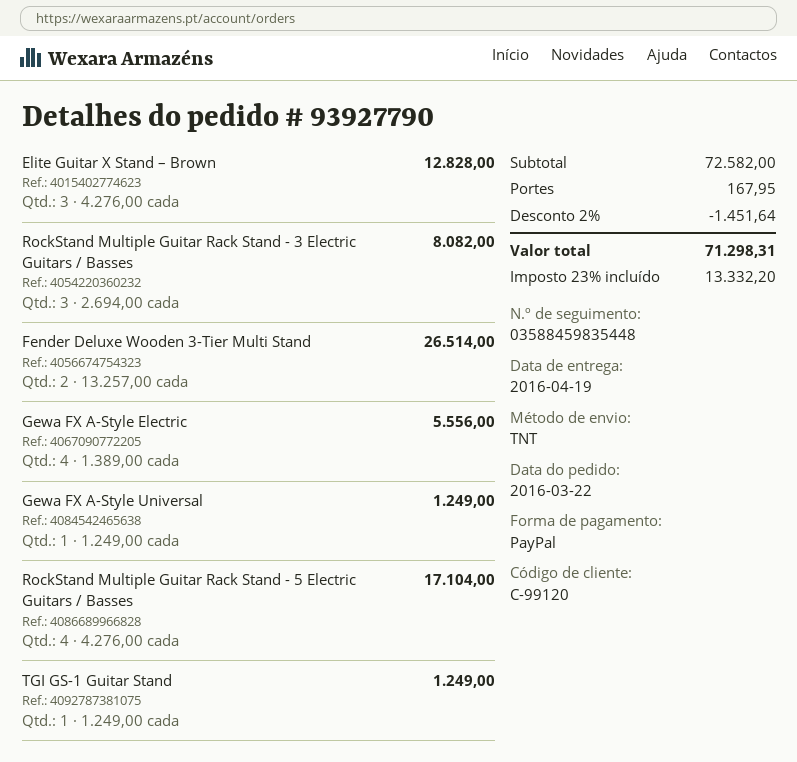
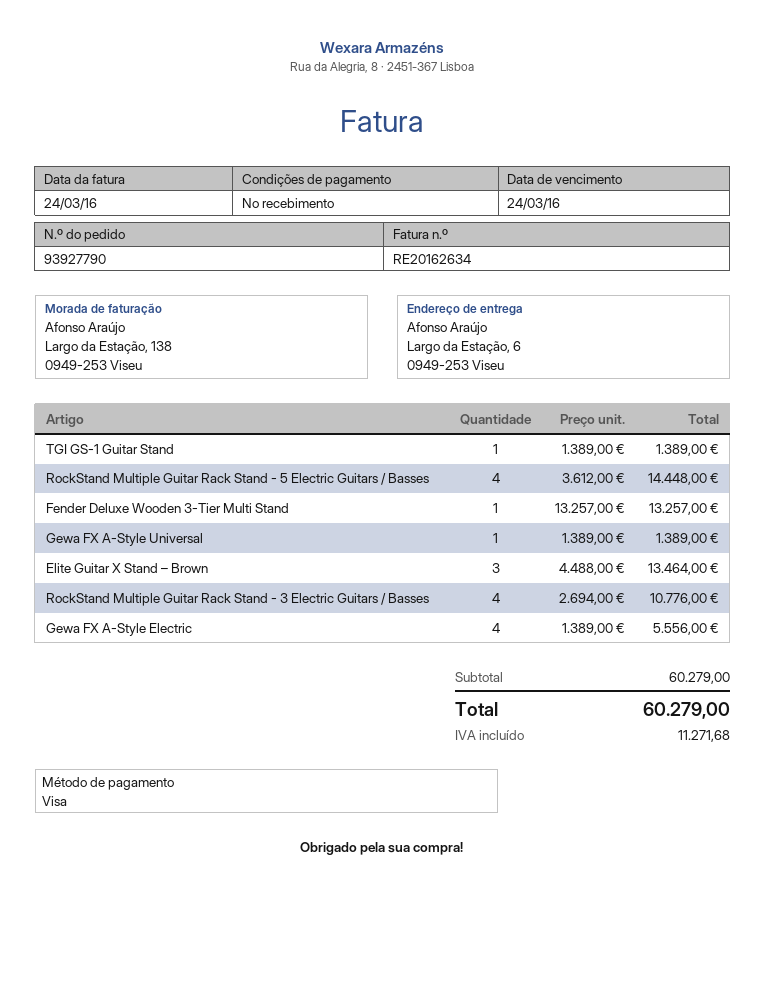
payment method: PayPal -> Visa
Elite Guitar X Stand – Brown: 3 x 4276.00 = 12828.00 -> 3 x 4488.00 = 13464.00
RockStand Multiple Guitar Rack Stand - 3 Electric Guitars / Basses: 3 x 2694.00 = 8082.00 -> 4 x 2694.00 = 10776.00
Fender Deluxe Wooden 3-Tier Multi Stand: 2 x 13257.00 = 26514.00 -> 1 x 13257.00 = 13257.00
Gewa FX A-Style Universal: 1 x 1249.00 = 1249.00 -> 1 x 1389.00 = 1389.00
RockStand Multiple Guitar Rack Stand - 5 Electric Guitars / Basses: 4 x 4276.00 = 17104.00 -> 4 x 3612.00 = 14448.00
TGI GS-1 Guitar Stand: 1 x 1249.00 = 1249.00 -> 1 x 1389.00 = 1389.00
subtotal: 72582.00 -> 60279.00
discount: 2% = 1451.64 -> none
shipping: 167.95 -> none
tax: 13332.20 -> 11271.68
total: 71298.31 -> 60279.00

